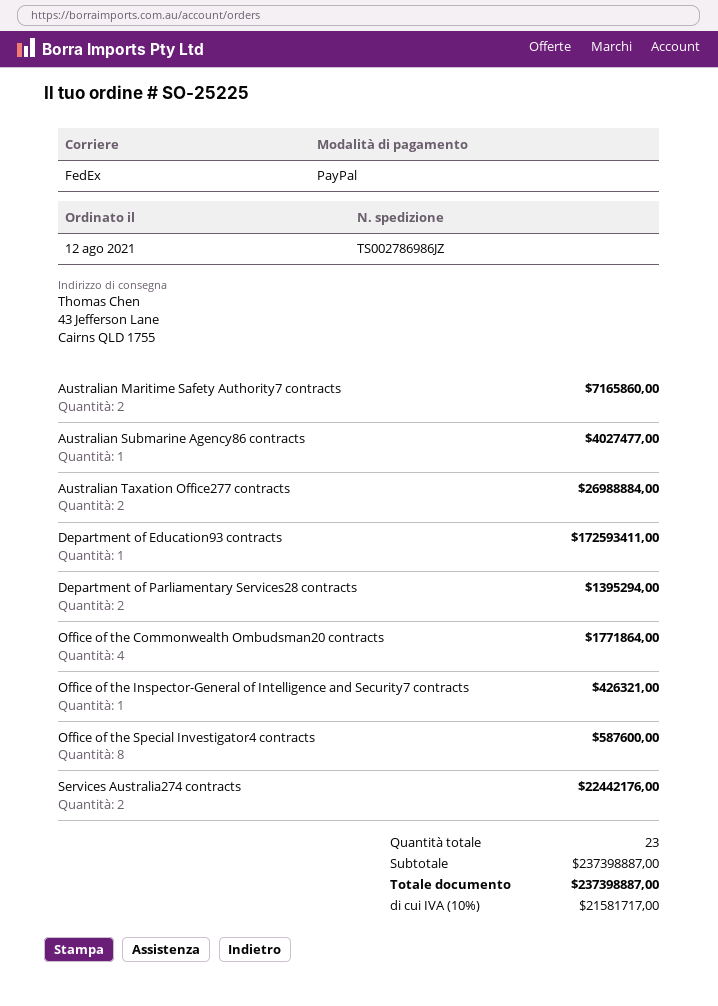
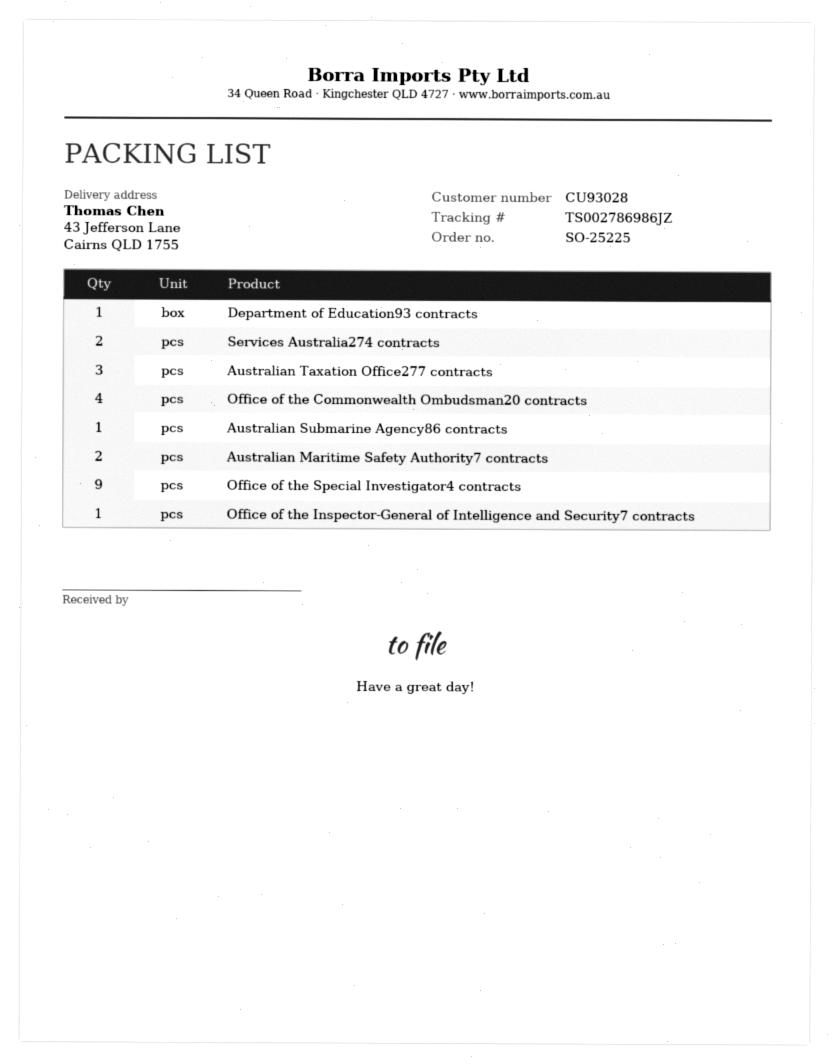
Australian Taxation Office277 contracts: 2 -> 3
Department of Parliamentary Services28 contracts: 2 -> none
Office of the Special Investigator4 contracts: 8 -> 9

